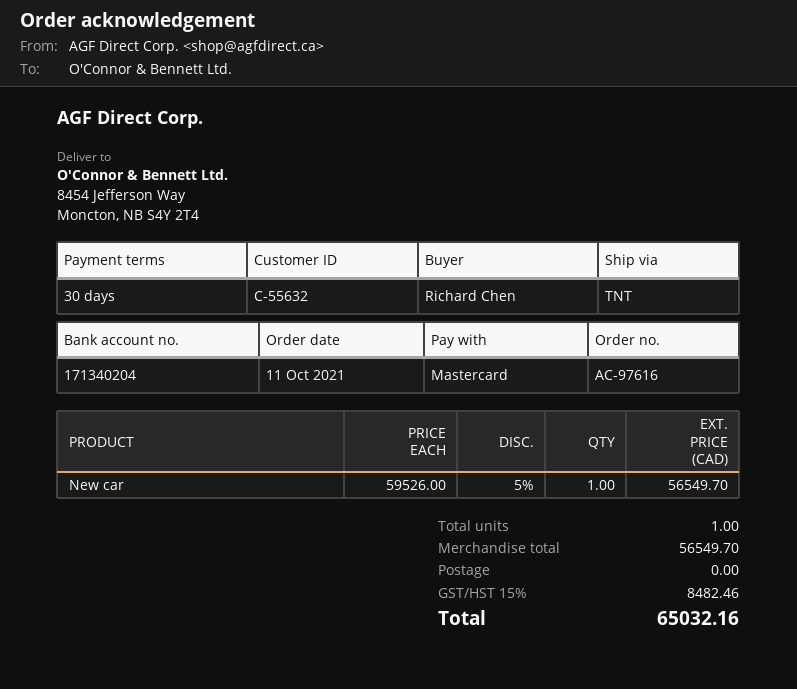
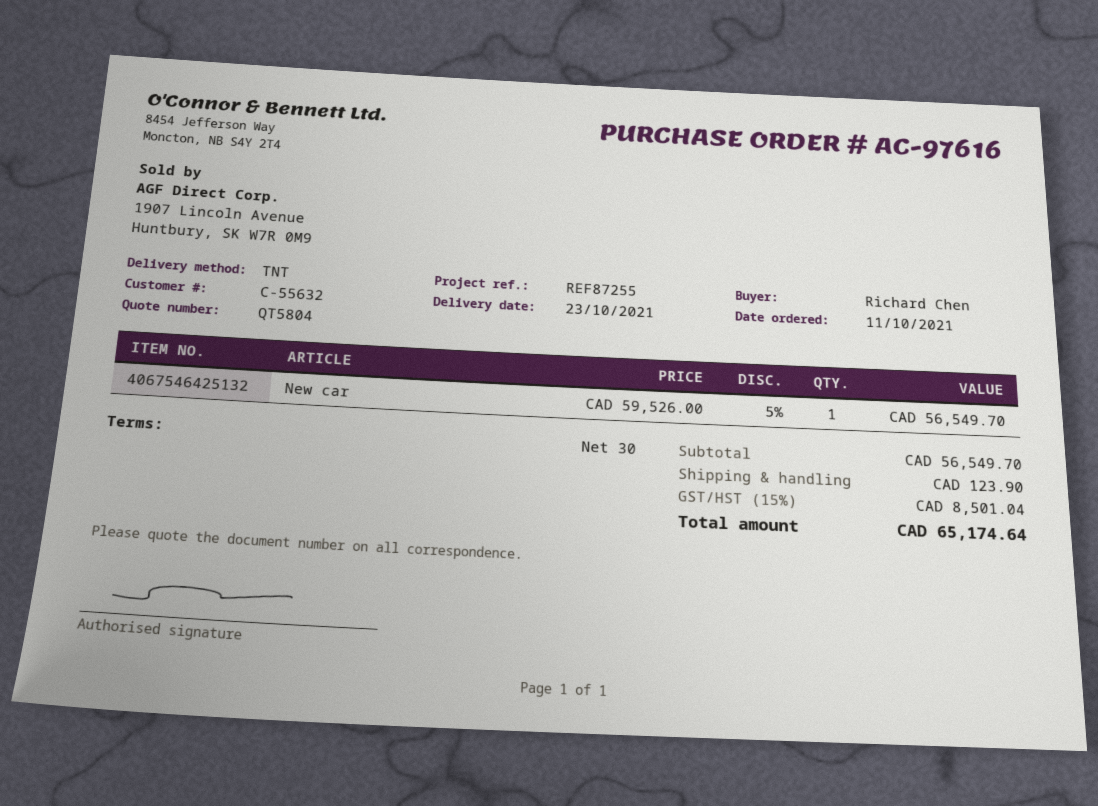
shipping: 0.00 -> 123.90
tax: 15% = 8482.46 -> 15% = 8501.04
total: 65032.16 -> 65174.64

